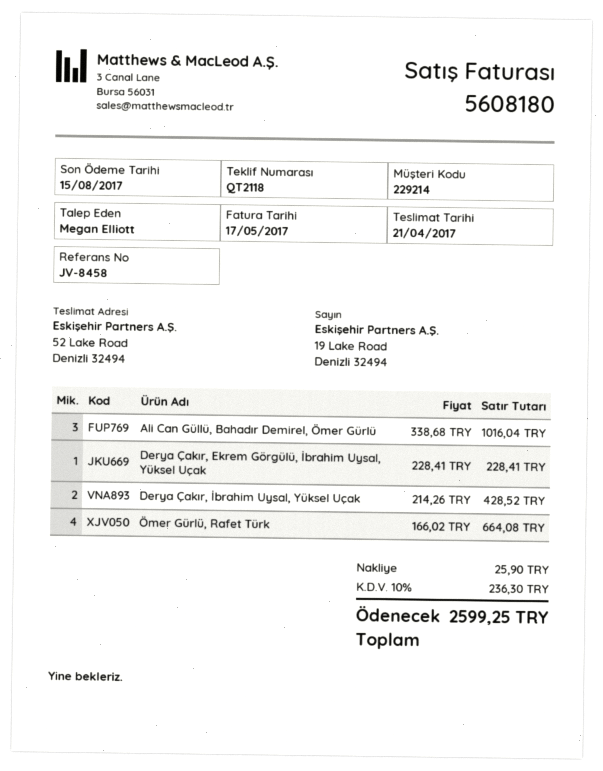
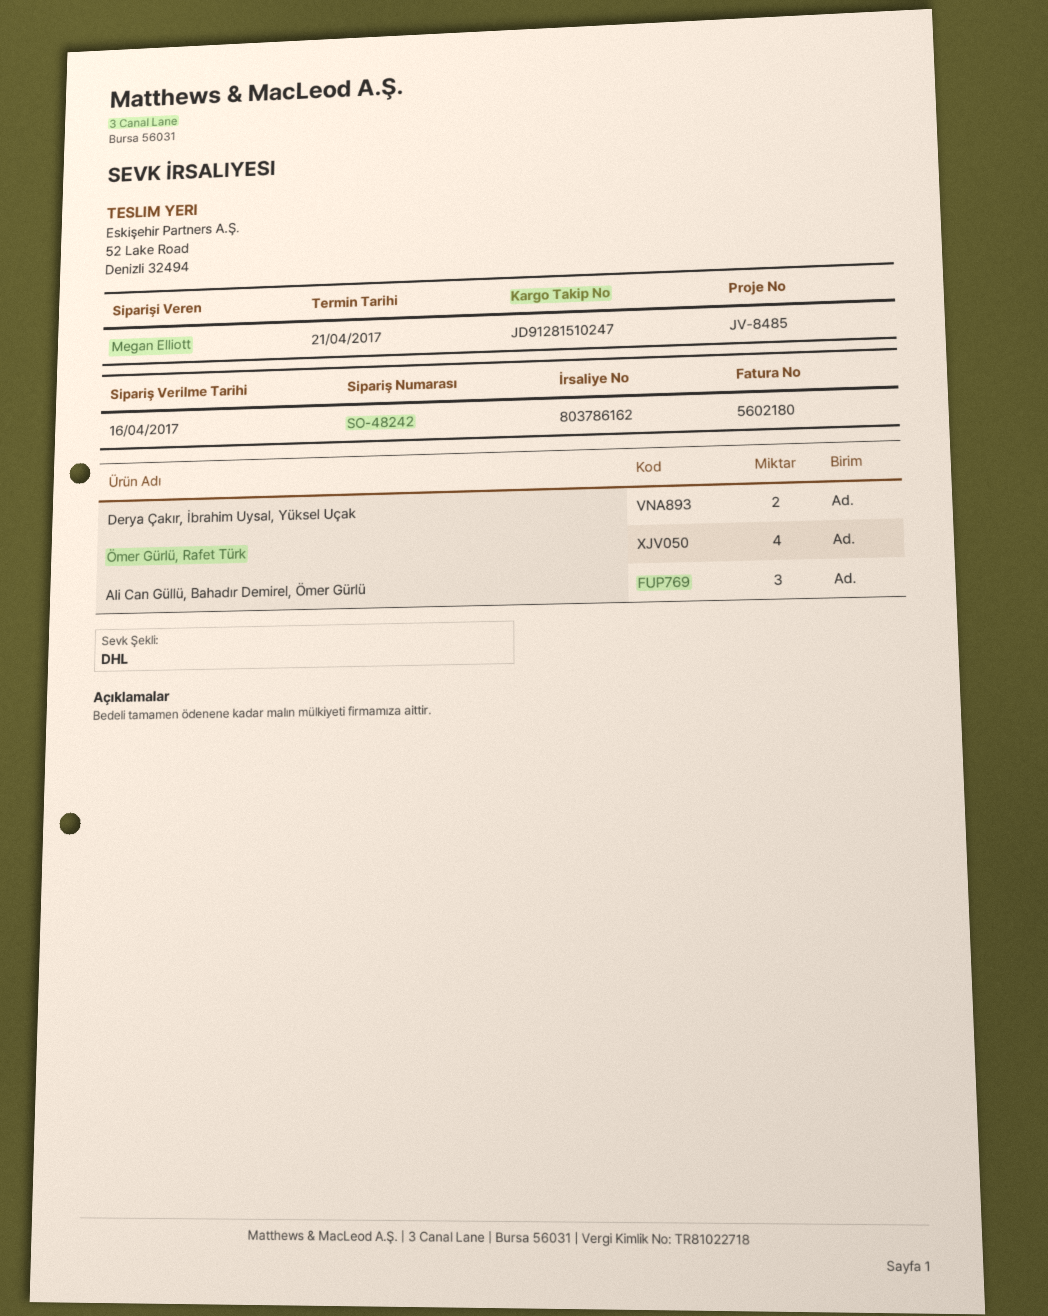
invoice number: 5608180 -> 5602180
reference: JV-8458 -> JV-8485
Derya Çakır, Ekrem Görgülü, İbrahim Uysal, Yüksel Uçak: 1 -> none

